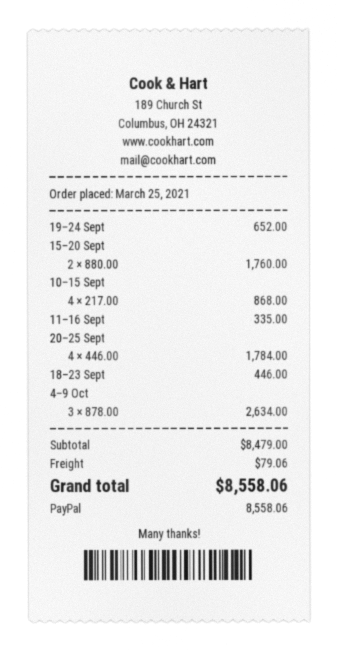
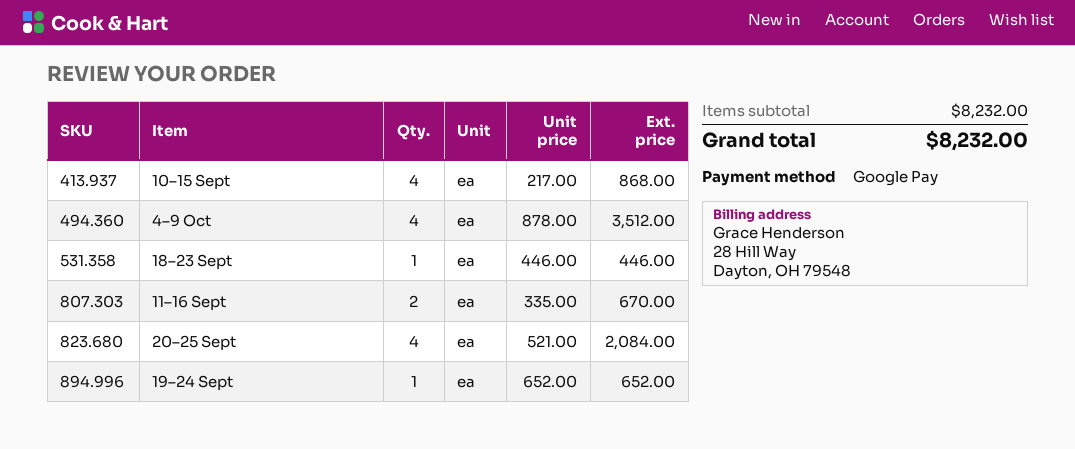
payment method: PayPal -> Google Pay
15–20 Sept: 2 x 880.00 = 1760.00 -> none
11–16 Sept: 1 x 335.00 = 335.00 -> 2 x 335.00 = 670.00
20–25 Sept: 4 x 446.00 = 1784.00 -> 4 x 521.00 = 2084.00
4–9 Oct: 3 x 878.00 = 2634.00 -> 4 x 878.00 = 3512.00
subtotal: 8479.00 -> 8232.00
shipping: 79.06 -> none
total: 8558.06 -> 8232.00

